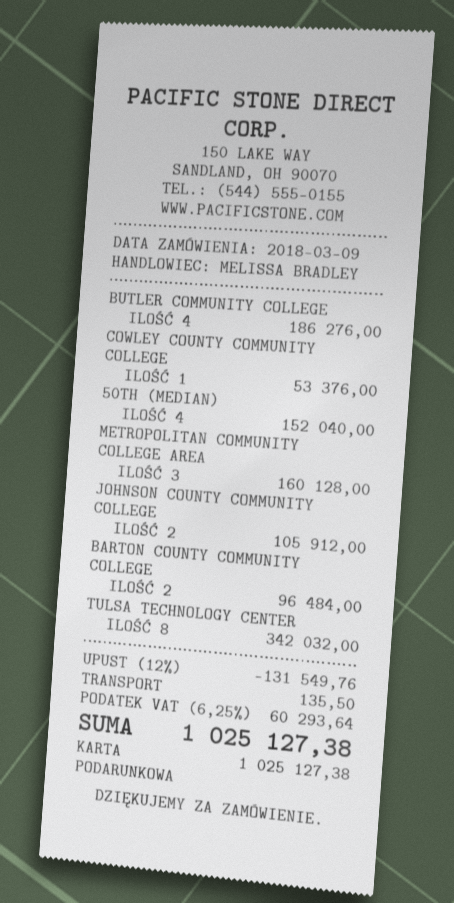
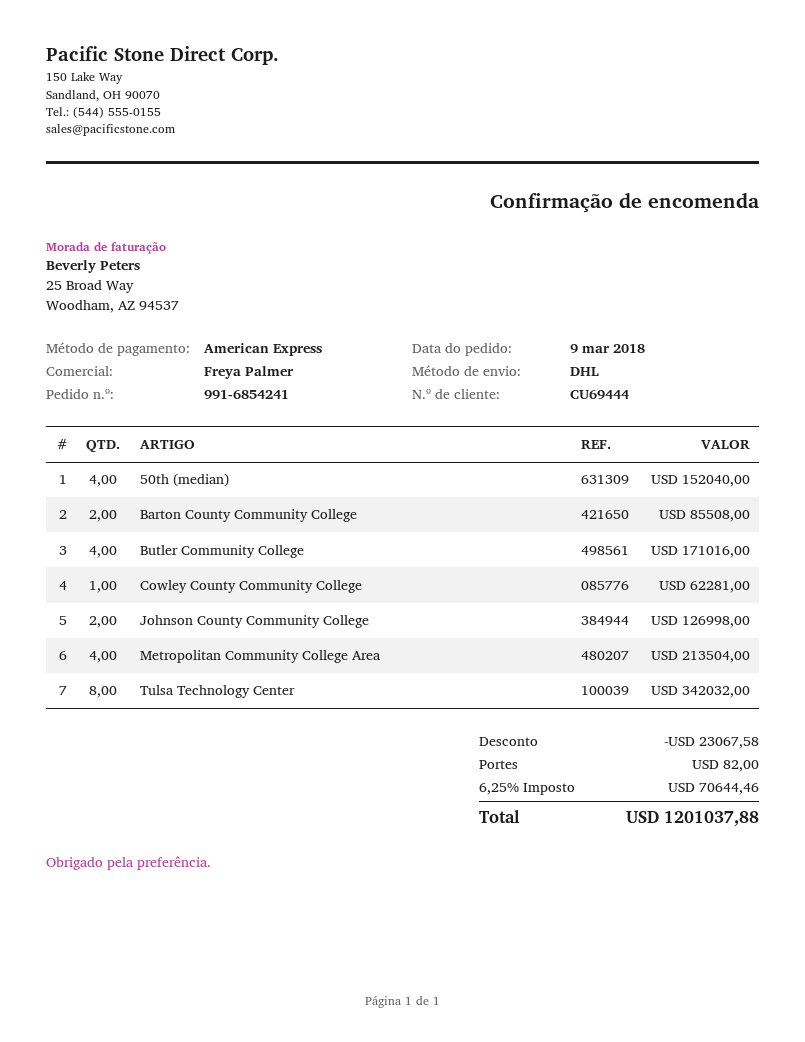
sales rep: MELISSA BRADLEY -> Freya Palmer
payment method: gift card -> American Express
BUTLER COMMUNITY COLLEGE: 4 for 186276.00 -> 4 for 171016.00
COWLEY COUNTY COMMUNITY COLLEGE: 1 for 53376.00 -> 1 for 62281.00
METROPOLITAN COMMUNITY COLLEGE AREA: 3 for 160128.00 -> 4 for 213504.00
JOHNSON COUNTY COMMUNITY COLLEGE: 2 for 105912.00 -> 2 for 126998.00
BARTON COUNTY COMMUNITY COLLEGE: 2 for 96484.00 -> 2 for 85508.00
discount: 131549.76 -> 23067.58
shipping: 135.50 -> 82.00
tax: 6.25% = 60293.64 -> 6.25% = 70644.46
total: 1025127.38 -> 1201037.88

